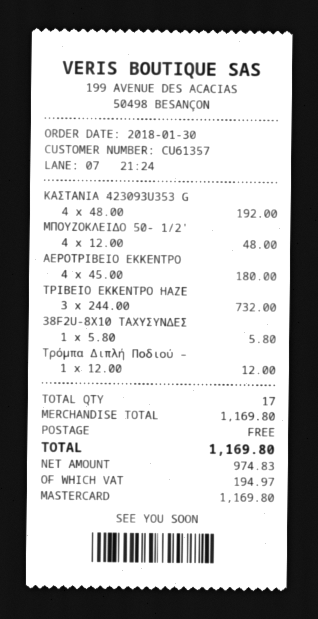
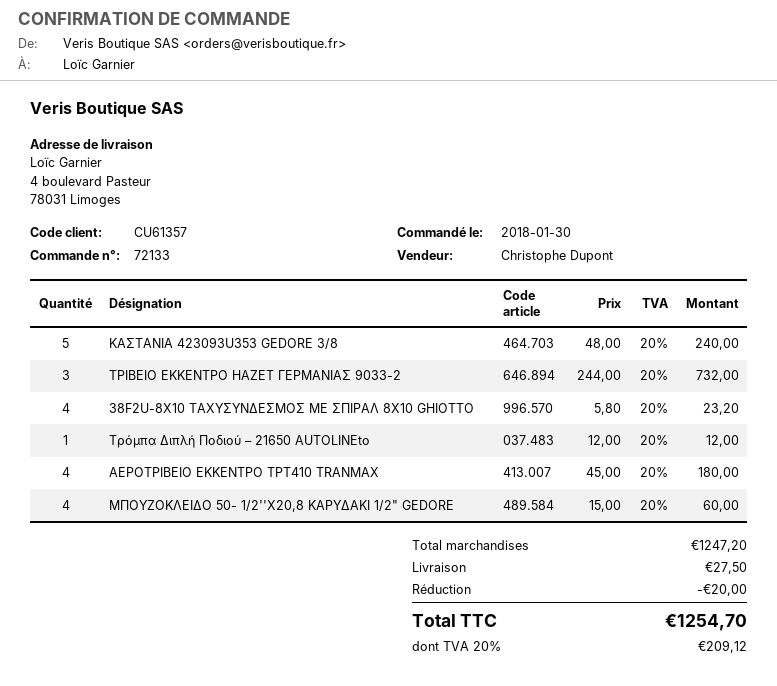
ΚΑΣΤΑΝΙΑ 423093U353 G: 4 x 48.00 = 192.00 -> 5 x 48.00 = 240.00
ΜΠΟΥΖΟΚΛΕΙΔΟ 50- 1/2': 4 x 12.00 = 48.00 -> 4 x 15.00 = 60.00
38F2U-8X10 ΤΑΧΥΣΥΝΔΕΣ: 1 x 5.80 = 5.80 -> 4 x 5.80 = 23.20
subtotal: 1169.80 -> 1247.20
discount: none -> 20.00
shipping: 0.00 -> 27.50
tax: 194.97 -> 209.12
total: 1169.80 -> 1254.70

